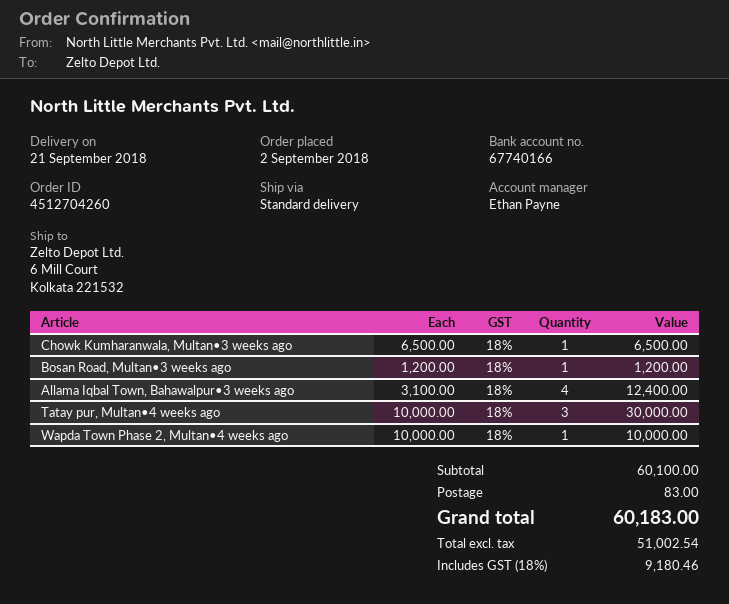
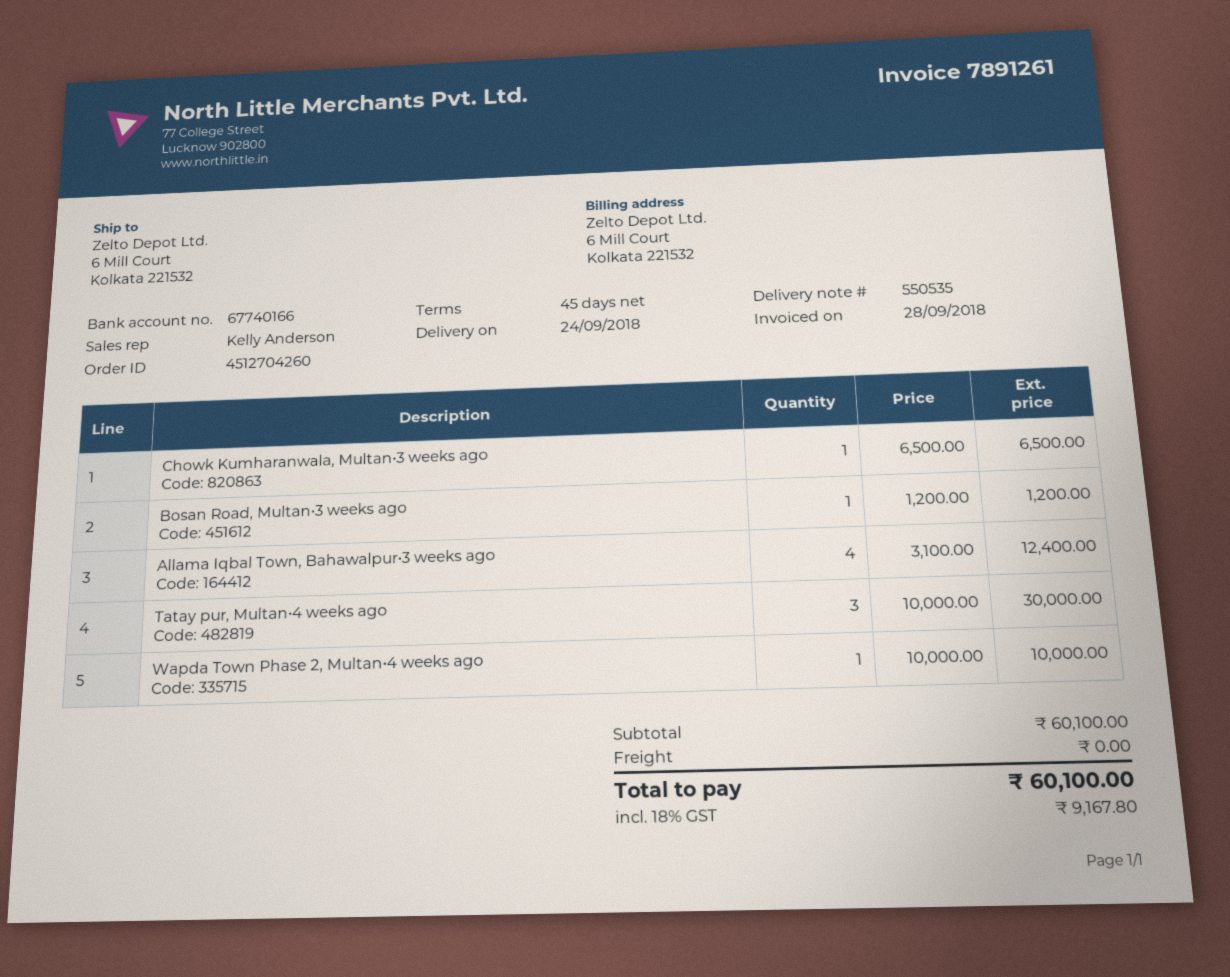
delivery date: 2018-09-21 -> 2018-09-24
sales rep: Ethan Payne -> Kelly Anderson
shipping: 83.00 -> 0.00
tax: 18% = 9180.46 -> 18% = 9167.80
total: 60183.00 -> 60100.00

